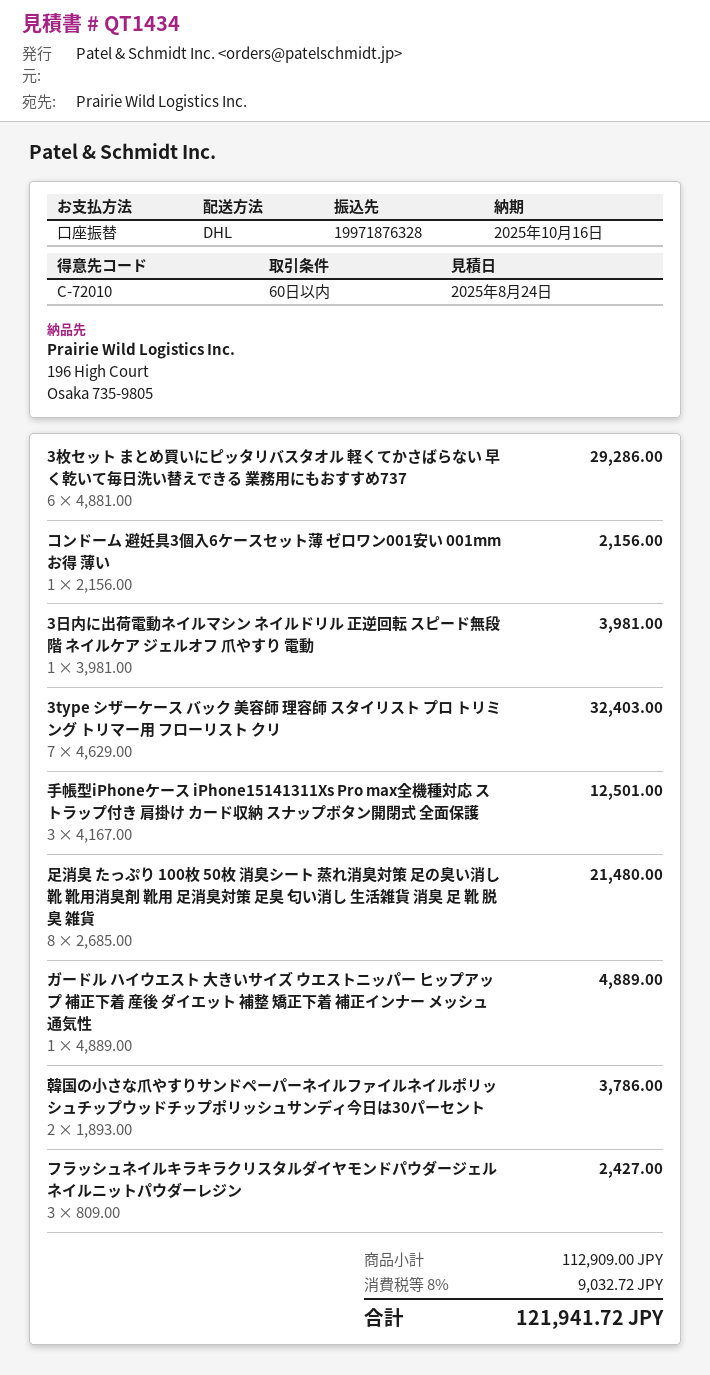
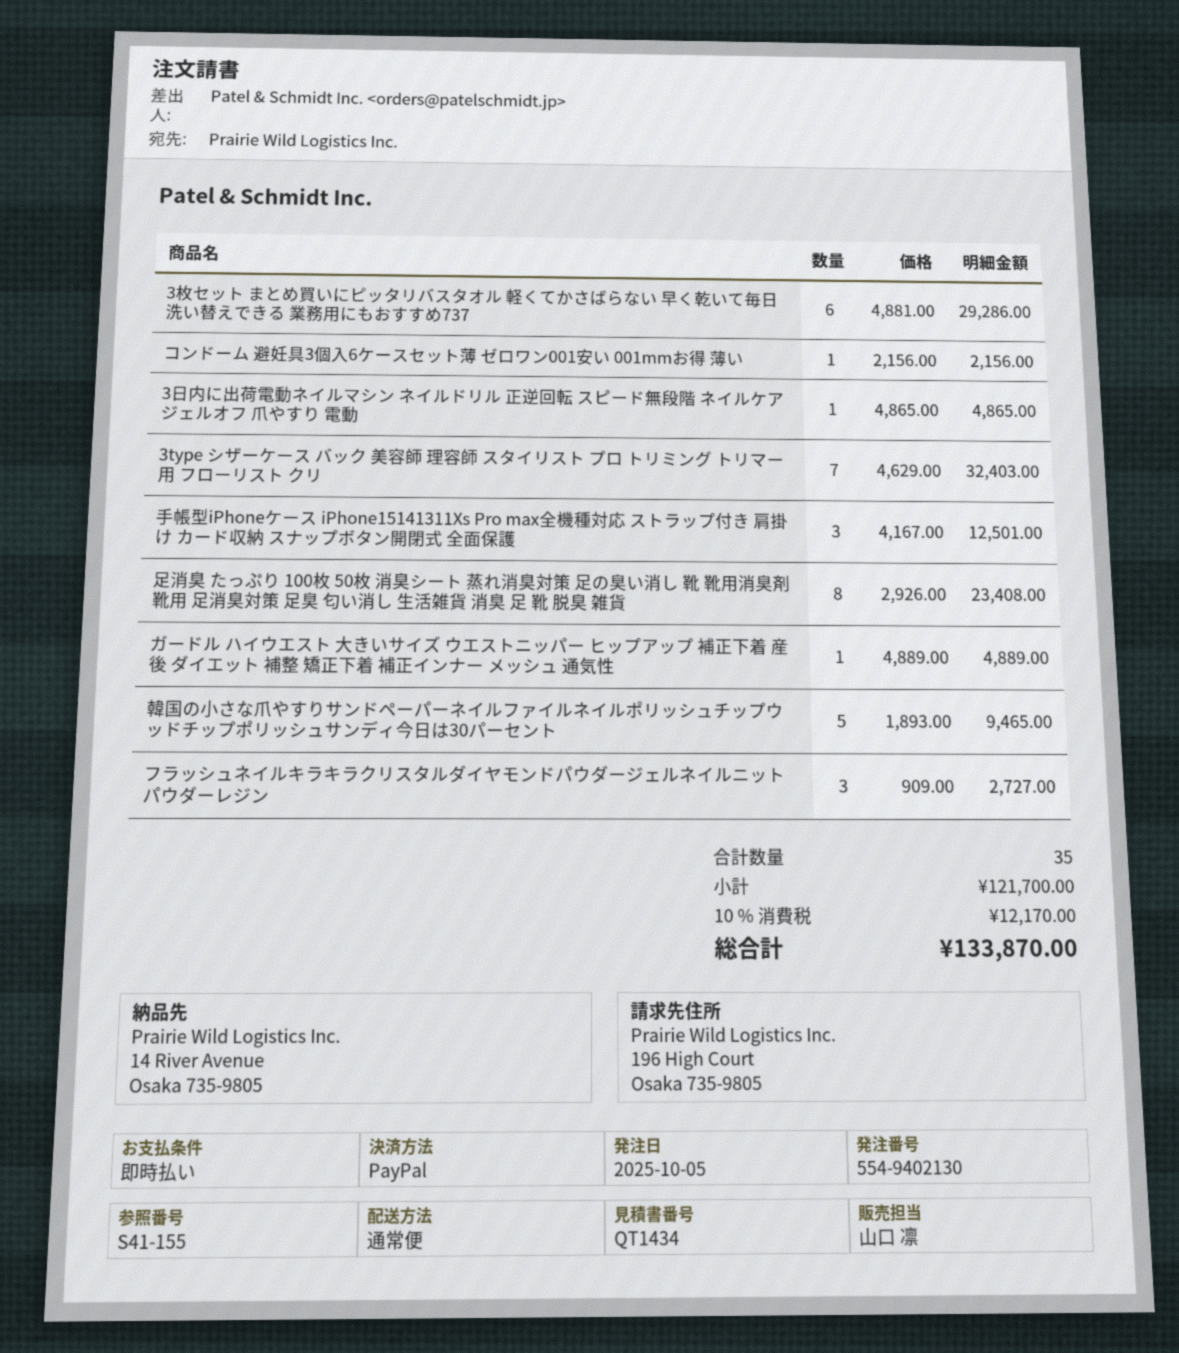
payment terms: 60 days -> on receipt
payment method: direct debit -> PayPal
shipping method: DHL -> standard
ship to: 196 High Court, Osaka 735-9805 -> 14 River Avenue, Osaka 735-9805
3日内に出荷電動ネイルマシン ネイルドリル 正逆回転 スピード無段階 ネイルケア ジェルオフ 爪やすり 電動: 1 x 3981.00 = 3981.00 -> 1 x 4865.00 = 4865.00
足消臭 たっぷり 100枚 50枚 消臭シート 蒸れ消臭対策 足の臭い消し 靴 靴用消臭剤 靴用 足消臭対策 足臭 匂い消し 生活雑貨 消臭 足 靴 脱臭 雑貨: 8 x 2685.00 = 21480.00 -> 8 x 2926.00 = 23408.00
韓国の小さな爪やすりサンドペーパーネイルファイルネイルポリッシュチップウッドチップポリッシュサンディ今日は30パーセント: 2 x 1893.00 = 3786.00 -> 5 x 1893.00 = 9465.00
フラッシュネイルキラキラクリスタルダイヤモンドパウダージェルネイルニットパウダーレジン: 3 x 809.00 = 2427.00 -> 3 x 909.00 = 2727.00
subtotal: 112909.00 -> 121700.00
tax: 8% = 9032.72 -> 10% = 12170.00
total: 121941.72 -> 133870.00

